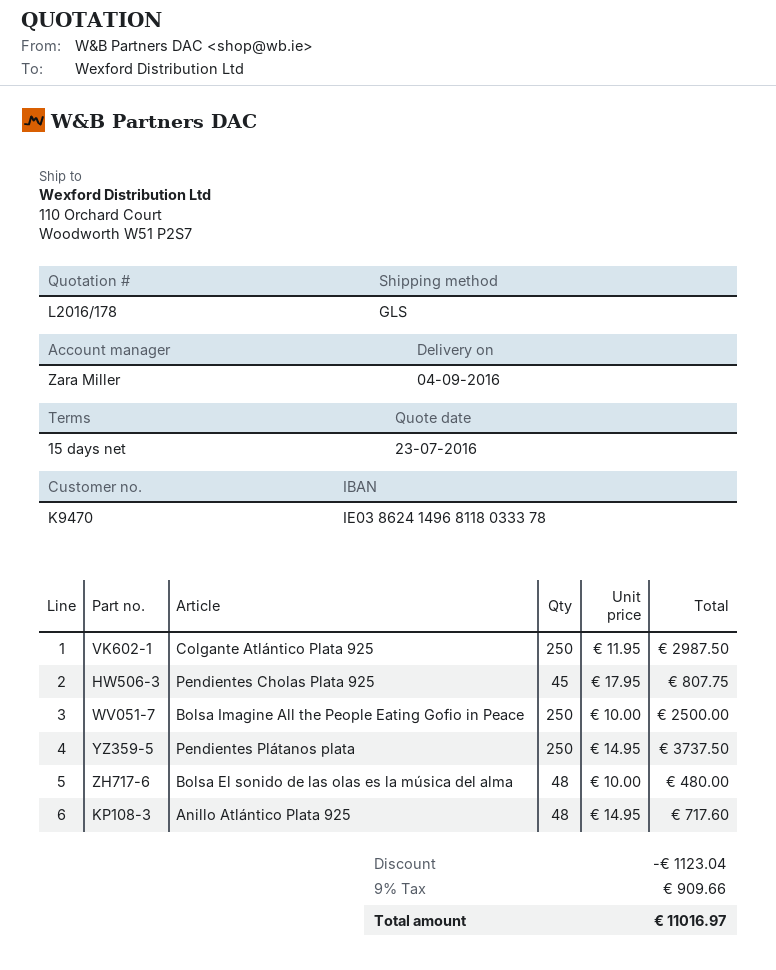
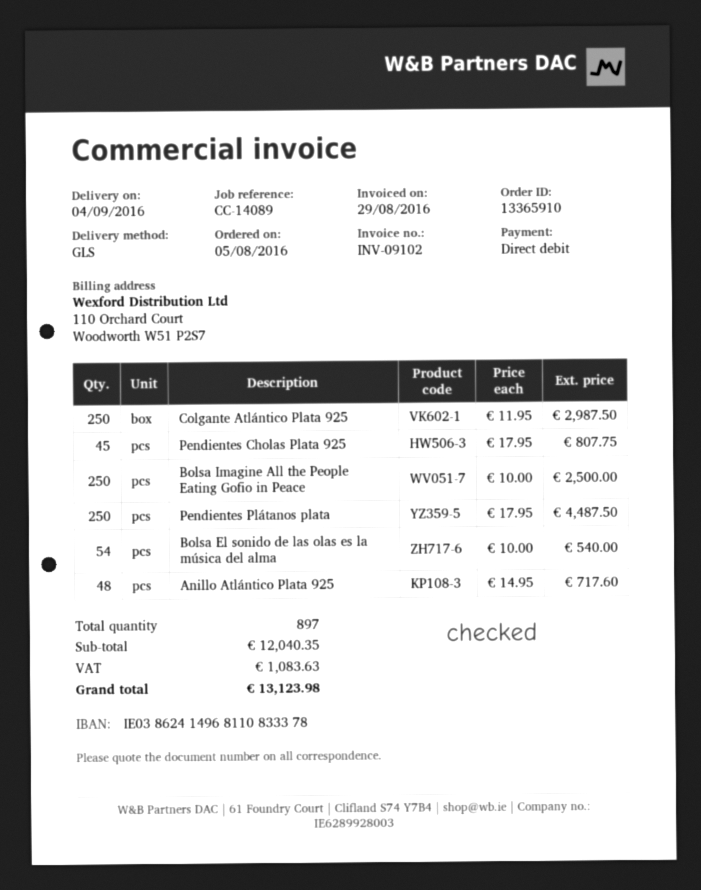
bank account: IE03862414968118033378 -> IE03862414968110833378
Pendientes Plátanos plata: 250 x 14.95 = 3737.50 -> 250 x 17.95 = 4487.50
Bolsa El sonido de las olas es la música del alma: 48 x 10.00 = 480.00 -> 54 x 10.00 = 540.00
discount: 1123.04 -> none
tax: 909.66 -> 1083.63
total: 11016.97 -> 13123.98

